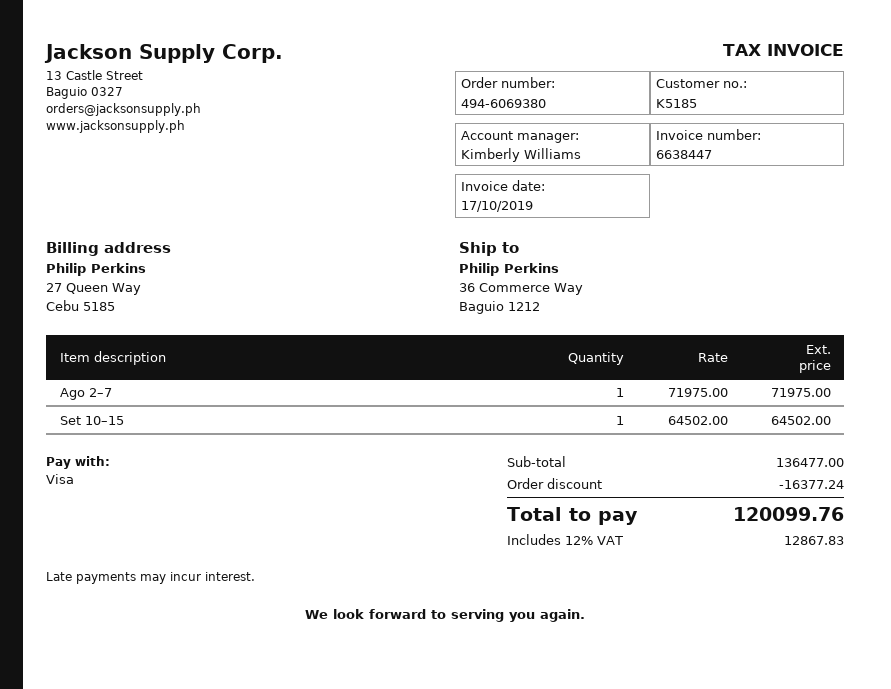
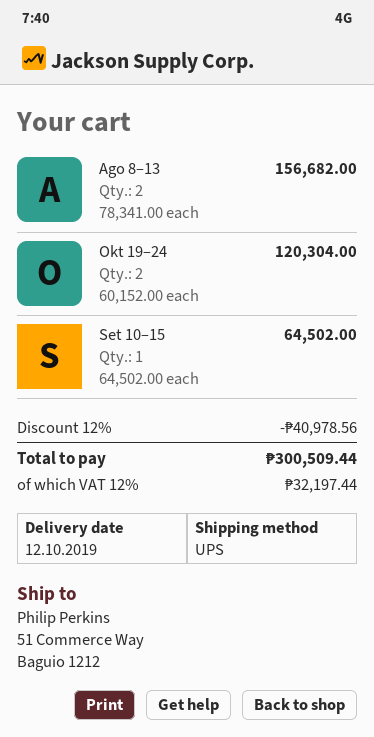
ship to: 36 Commerce Way, Baguio 1212 -> 51 Commerce Way, Baguio 1212
Ago 2–7: 1 x 71975.00 = 71975.00 -> none
Ago 8–13: none -> 2 x 78341.00 = 156682.00
Okt 19–24: none -> 2 x 60152.00 = 120304.00
discount: 16377.24 -> 40978.56
tax: 12% = 12867.83 -> 12% = 32197.44
total: 120099.76 -> 300509.44

